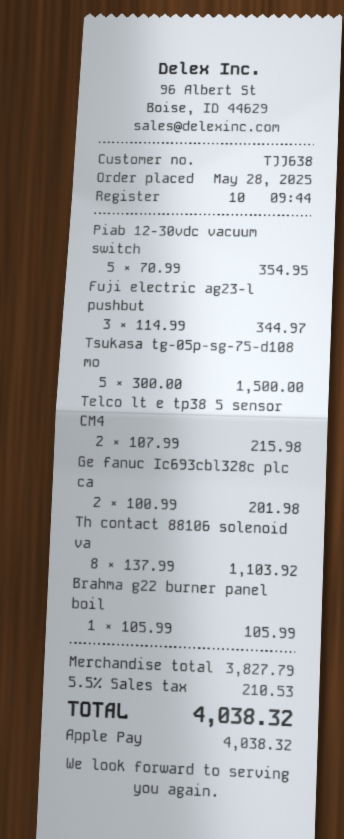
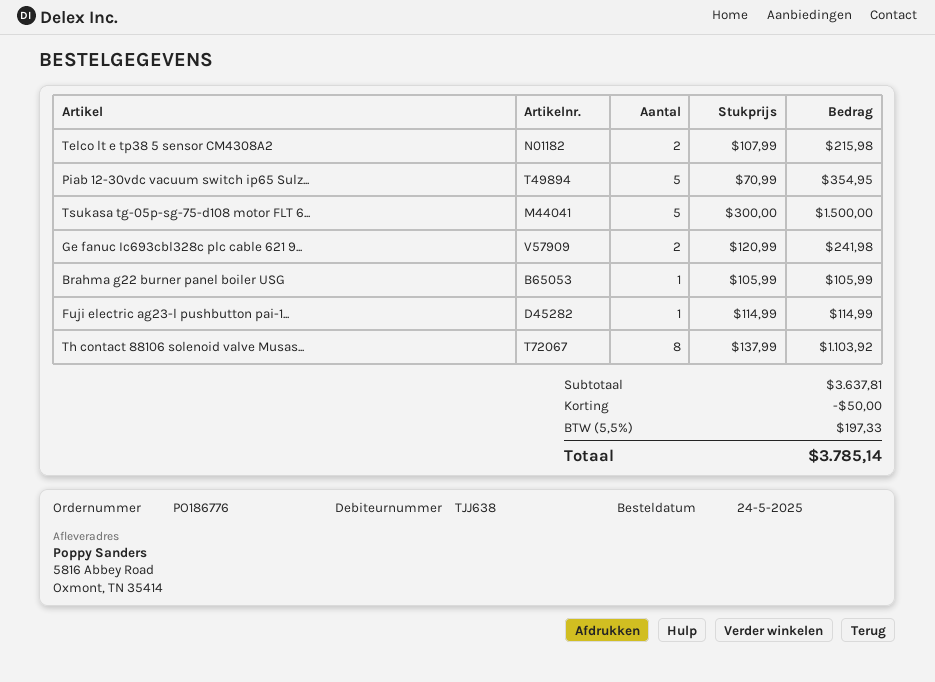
order date: 2025-05-28 -> 2025-05-24
Fuji electric ag23-l pushbut: 3 x 114.99 = 344.97 -> 1 x 114.99 = 114.99
Ge fanuc Ic693cbl328c plc ca: 2 x 100.99 = 201.98 -> 2 x 120.99 = 241.98
subtotal: 3827.79 -> 3637.81
discount: none -> 50.00
tax: 5.5% = 210.53 -> 5.5% = 197.33
total: 4038.32 -> 3785.14

